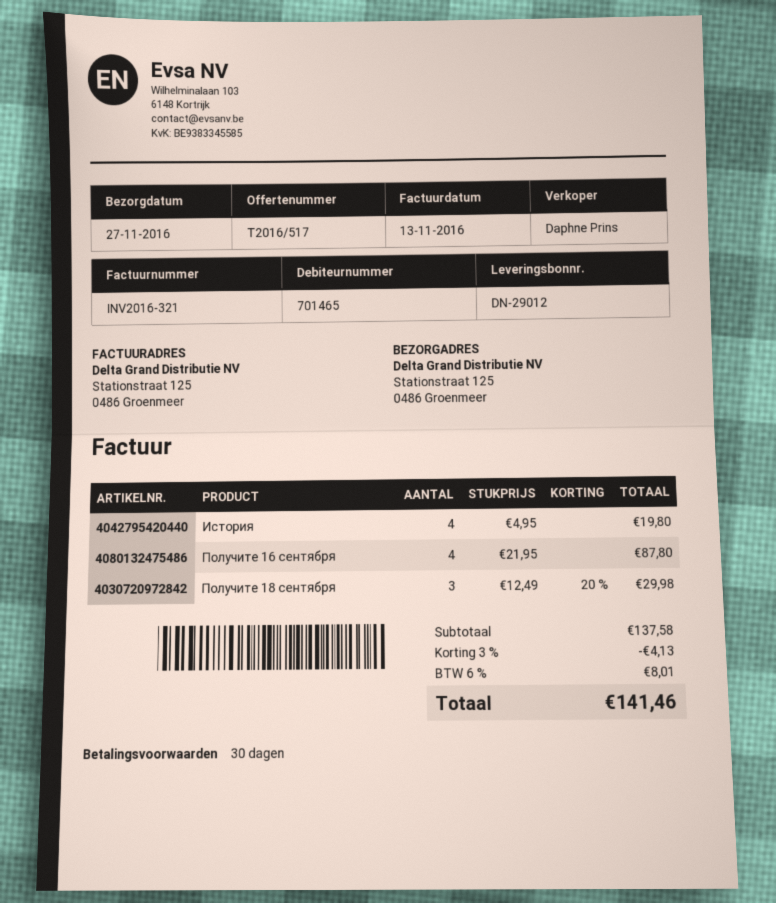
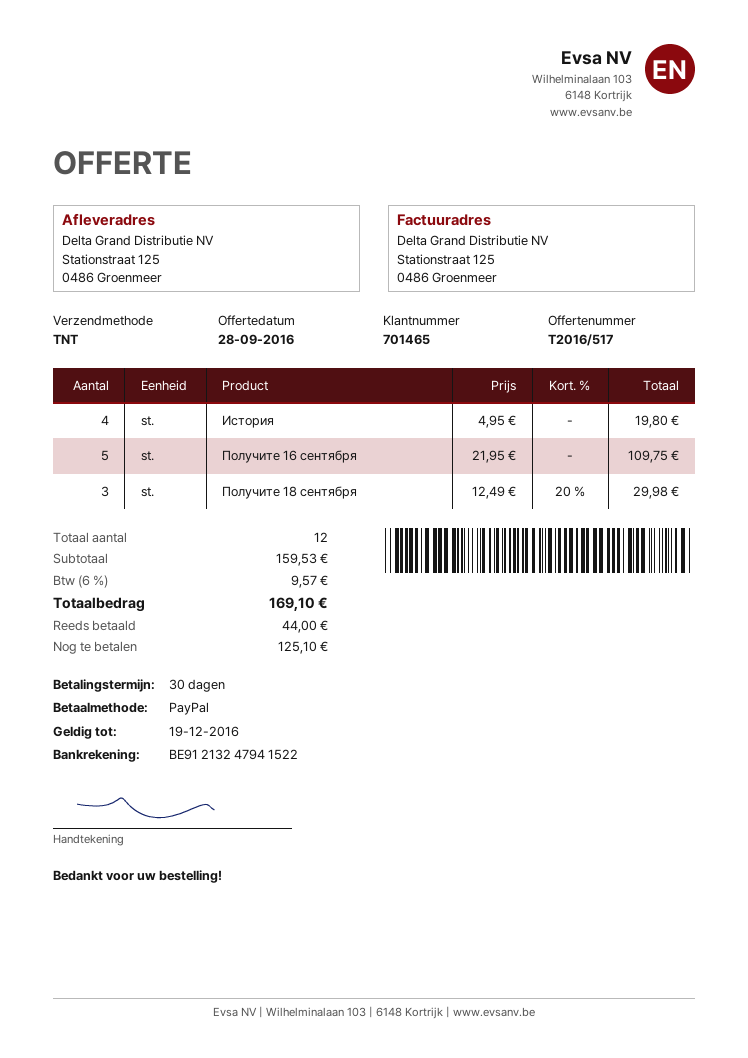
Получите 16 сентября: 4 x 21.95 = 87.80 -> 5 x 21.95 = 109.75
subtotal: 137.58 -> 159.53
discount: 3% = 4.13 -> none
tax: 6% = 8.01 -> 6% = 9.57
total: 141.46 -> 169.10

